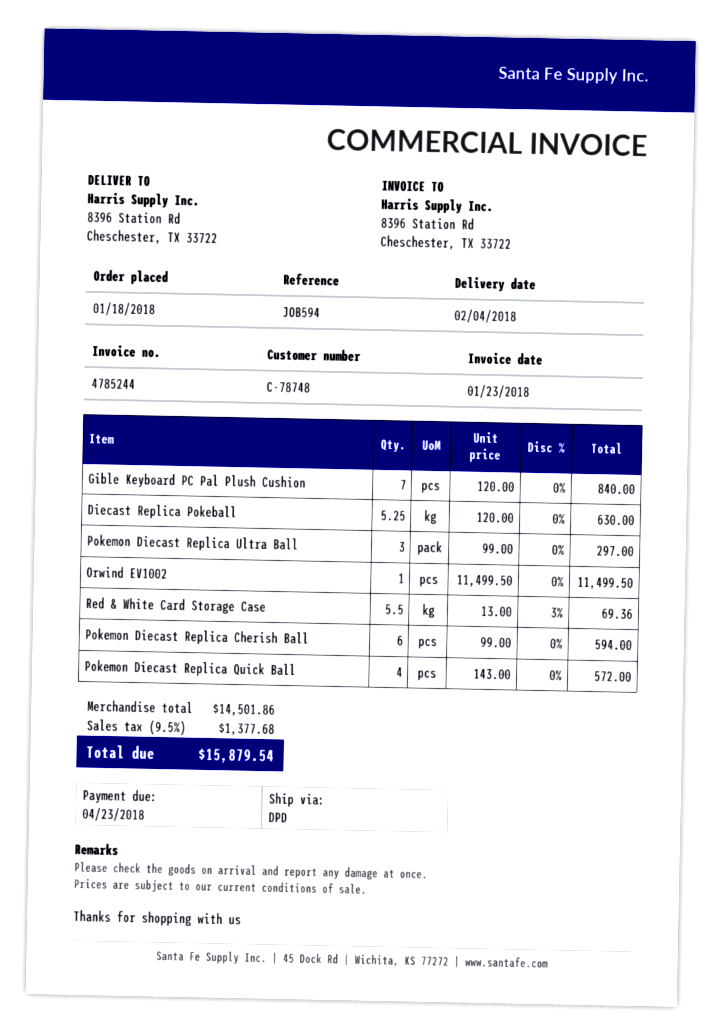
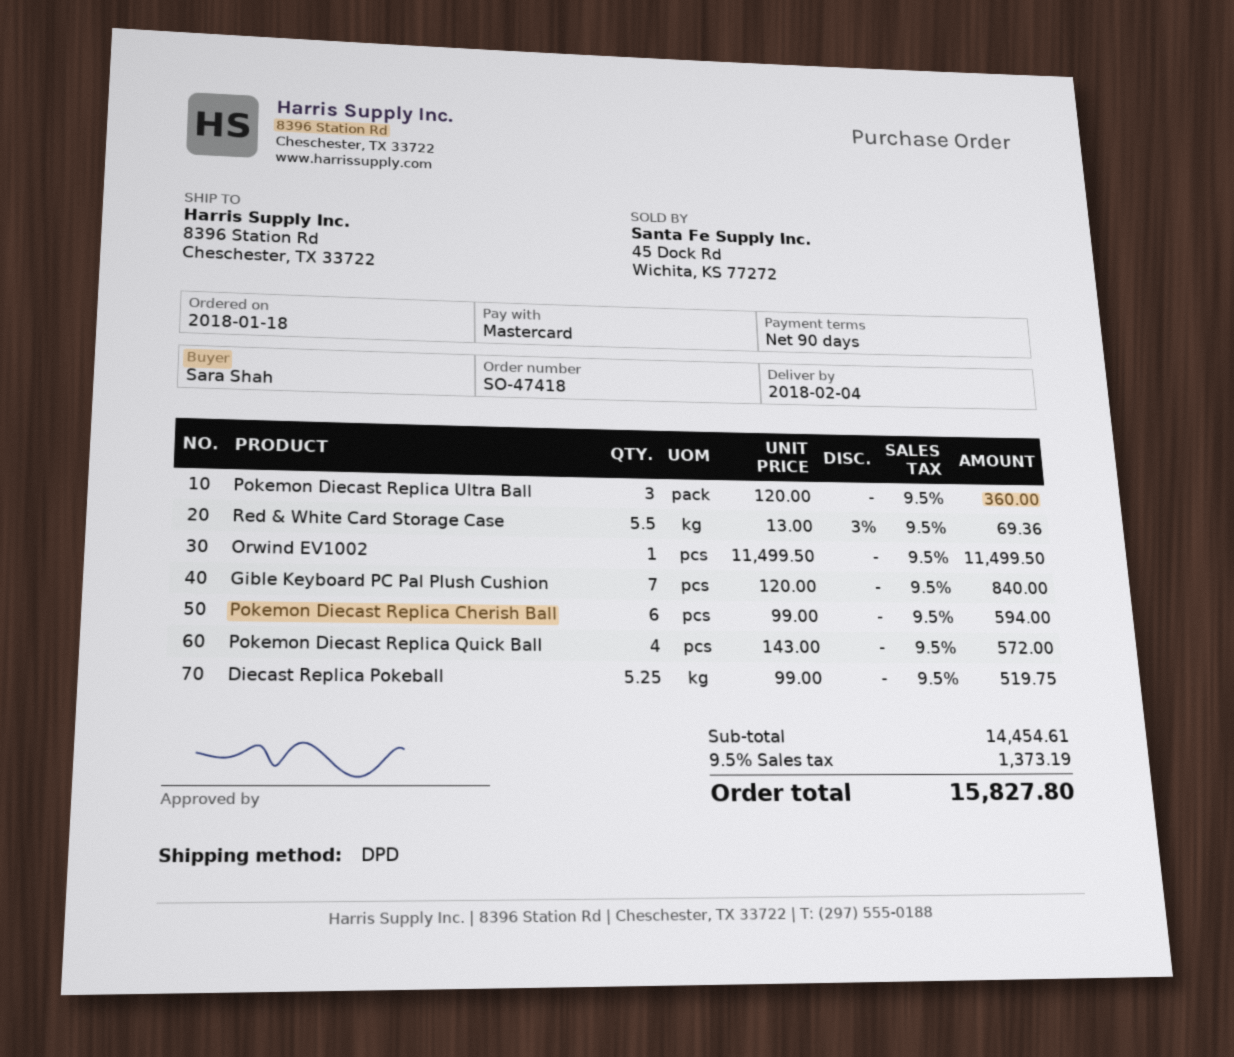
Diecast Replica Pokeball: 5.25 x 120.00 = 630.00 -> 5.25 x 99.00 = 519.75
Pokemon Diecast Replica Ultra Ball: 3 x 99.00 = 297.00 -> 3 x 120.00 = 360.00
subtotal: 14501.86 -> 14454.61
tax: 9.5% = 1377.68 -> 9.5% = 1373.19
total: 15879.54 -> 15827.80

